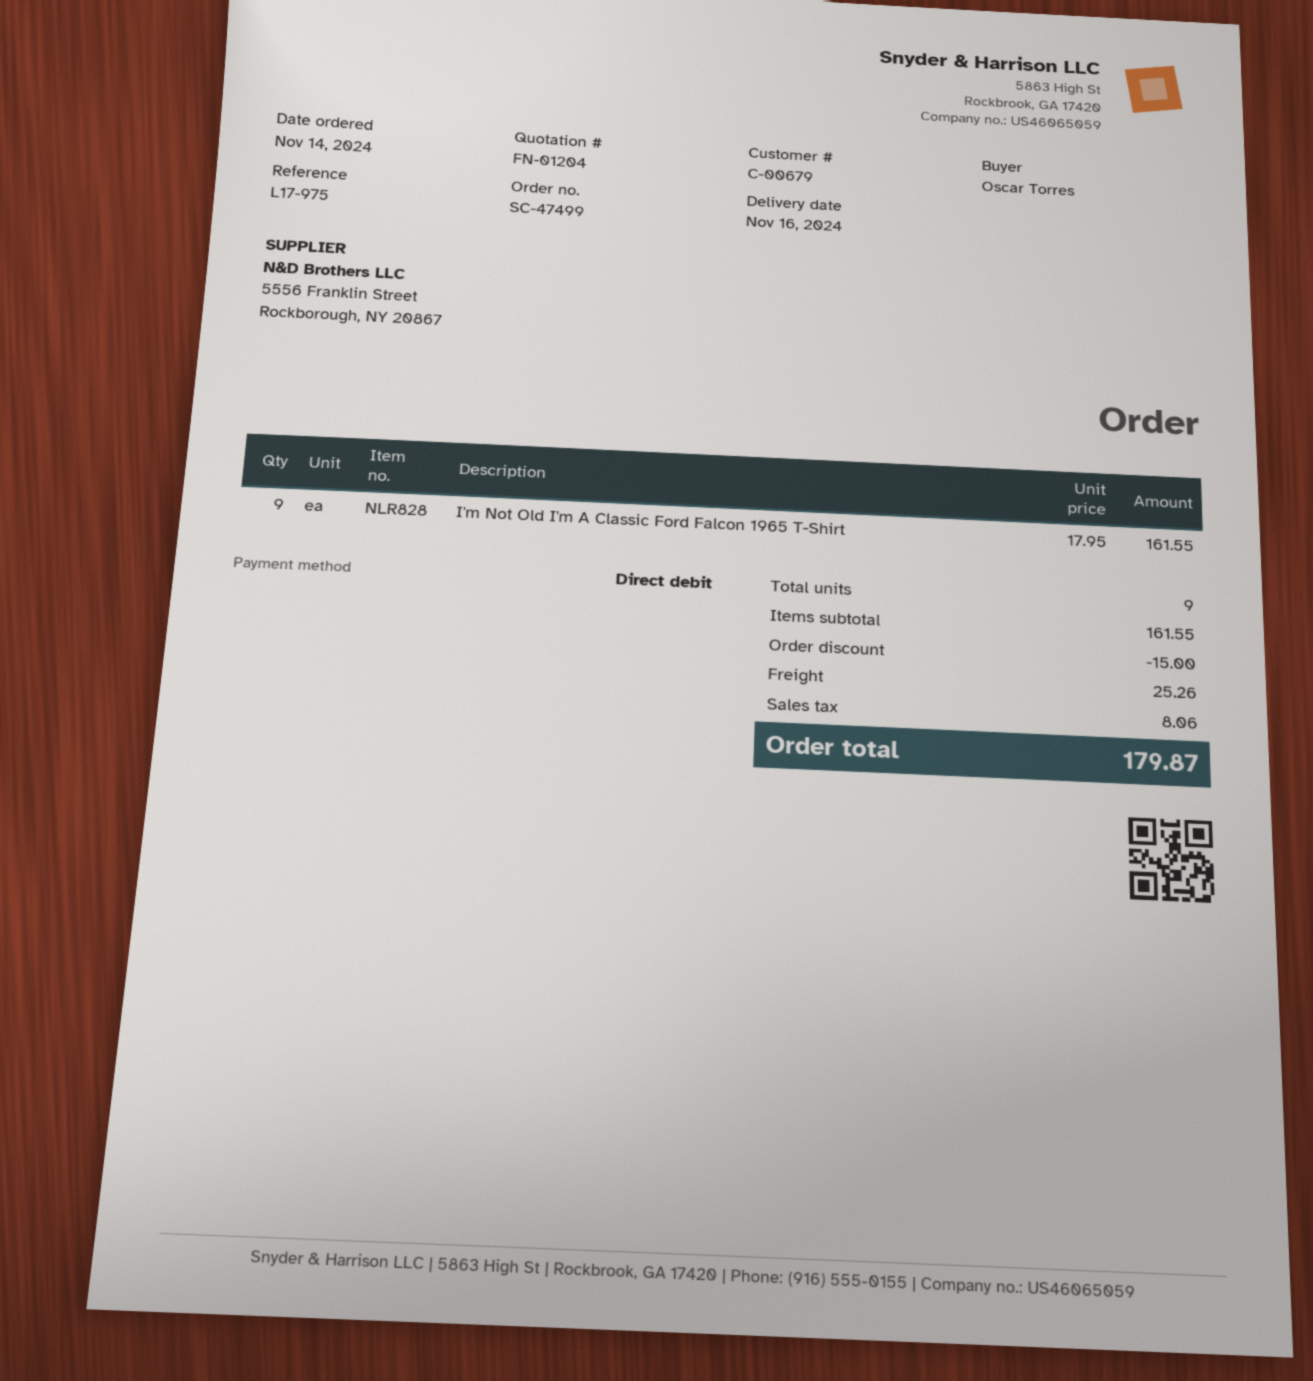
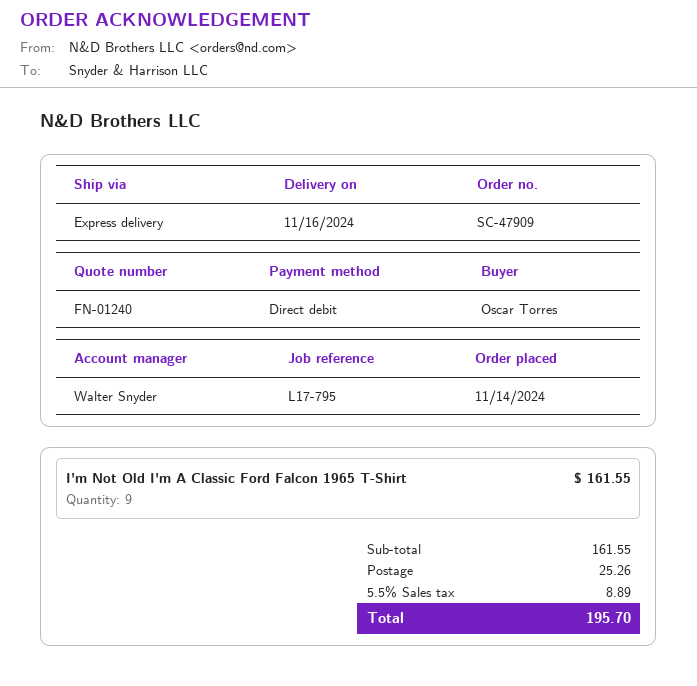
quote number: FN-01204 -> FN-01240
order number: SC-47499 -> SC-47909
reference: L17-975 -> L17-795
discount: 15.00 -> none
tax: 8.06 -> 8.89
total: 179.87 -> 195.70

